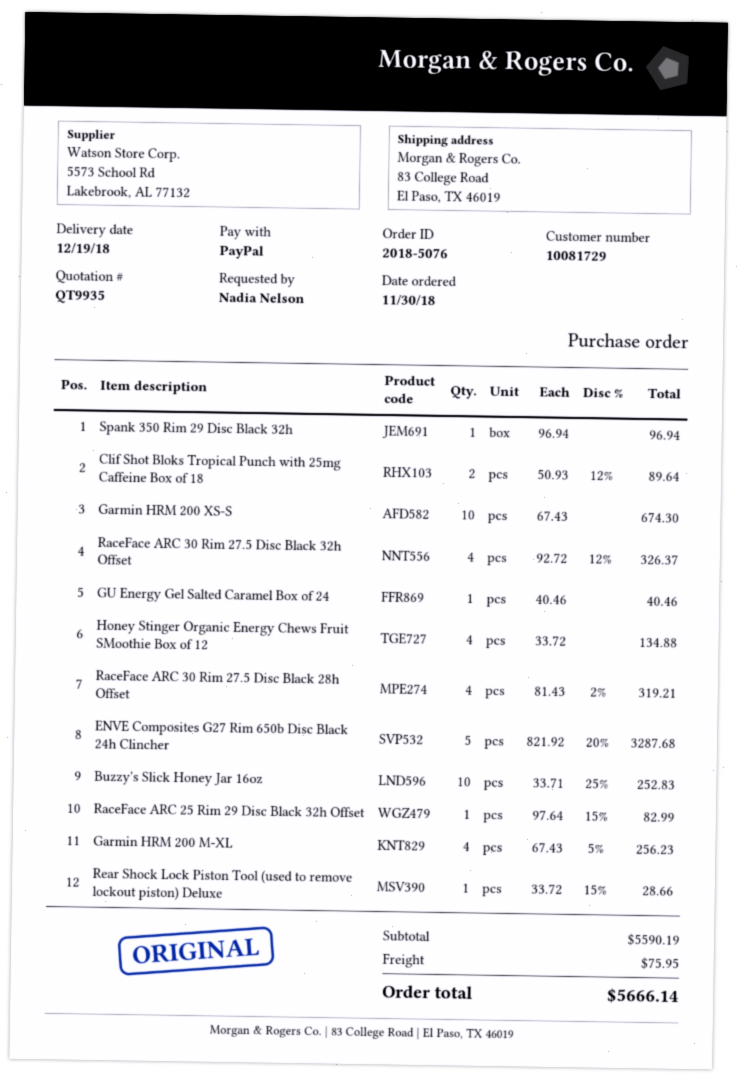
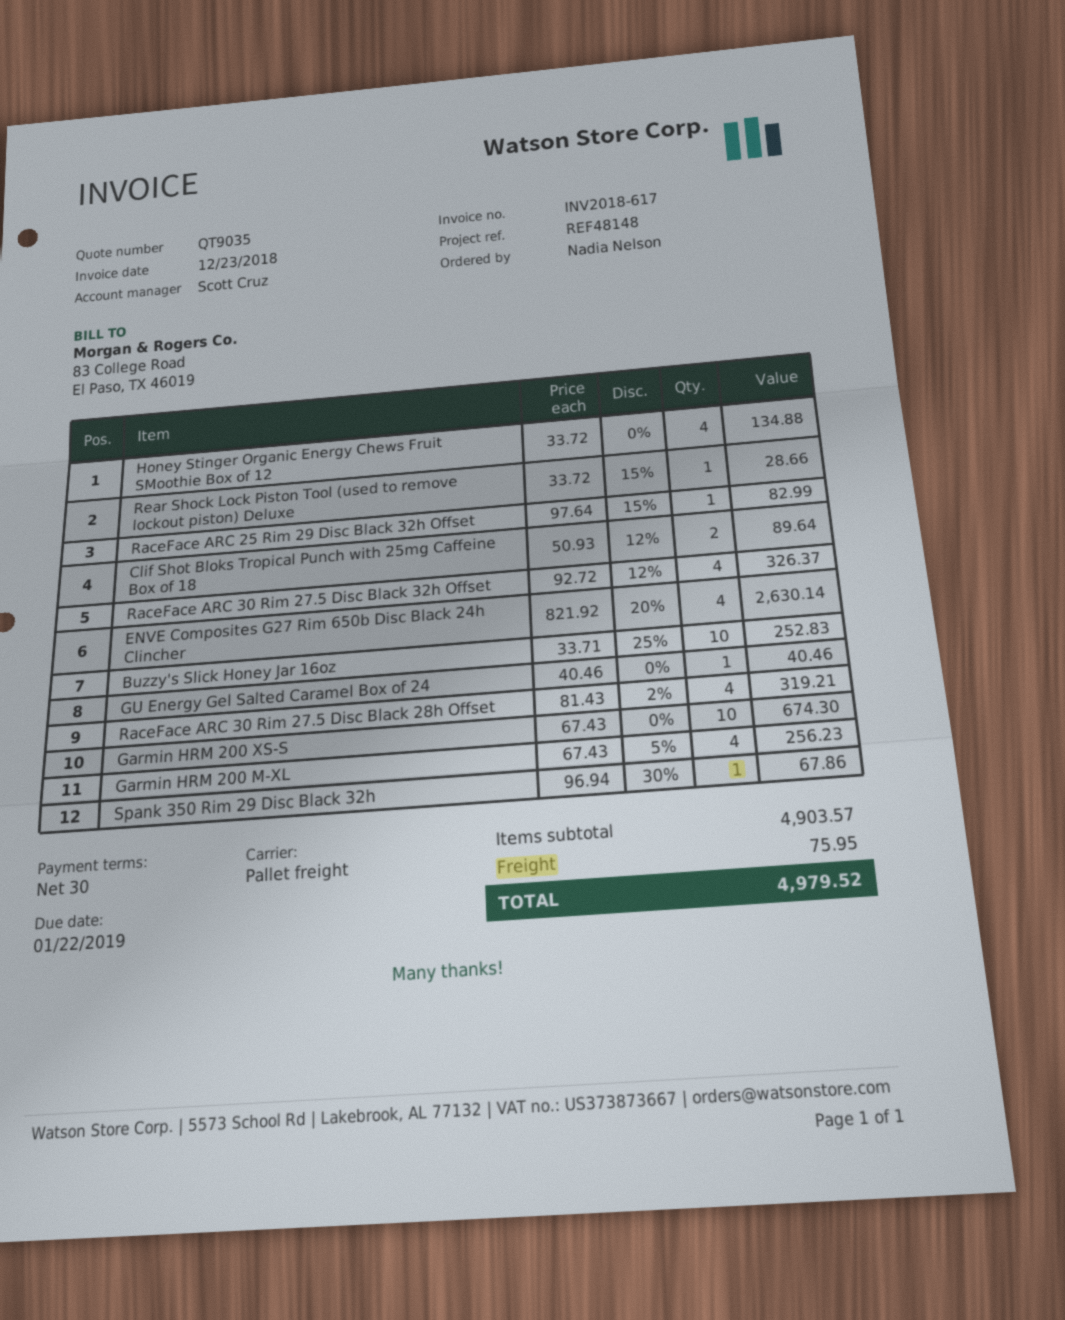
quote number: QT9935 -> QT9035
Spank 350 Rim 29 Disc Black 32h: 1 x 96.94 = 96.94 -> 1 x 96.94 - 30% = 67.86
ENVE Composites G27 Rim 650b Disc Black 24h Clincher: 5 x 821.92 - 20% = 3287.68 -> 4 x 821.92 - 20% = 2630.14
subtotal: 5590.19 -> 4903.57
total: 5666.14 -> 4979.52

